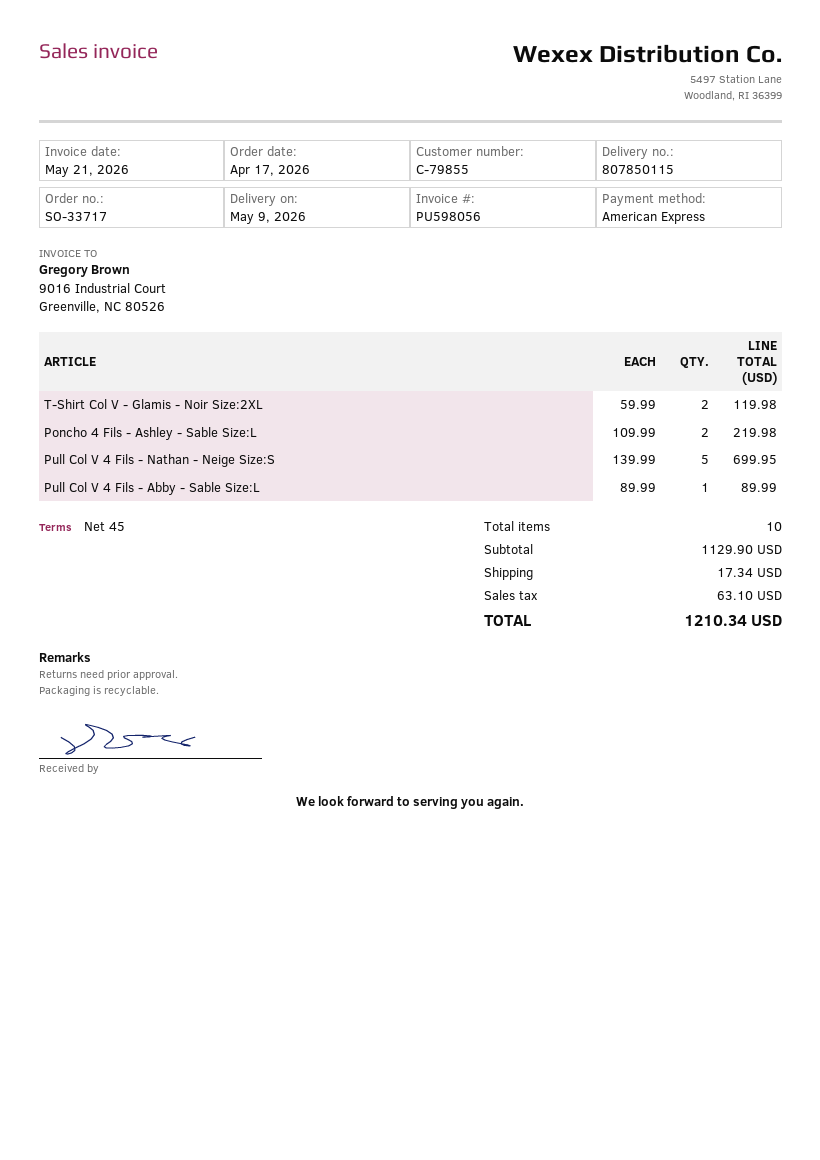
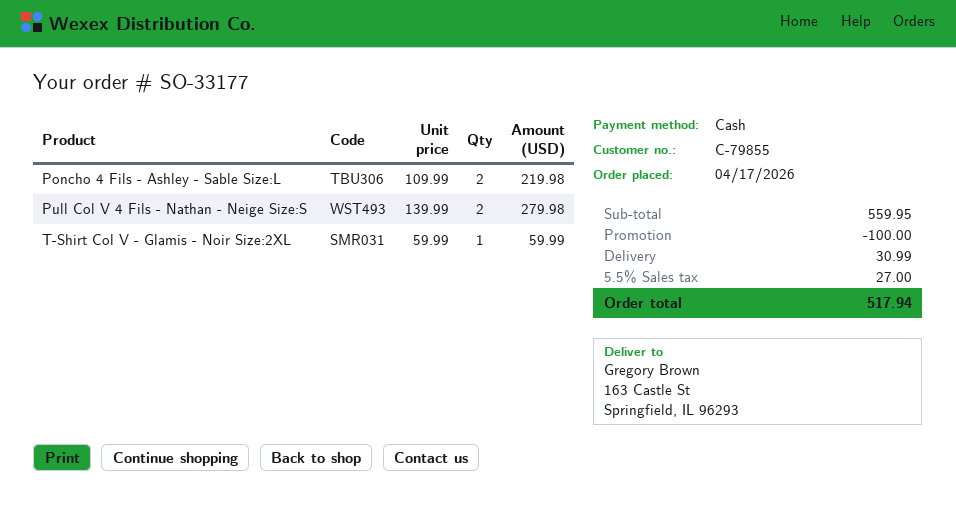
order number: SO-33717 -> SO-33177
payment method: American Express -> cash
T-Shirt Col V - Glamis - Noir Size:2XL: 2 x 59.99 = 119.98 -> 1 x 59.99 = 59.99
Pull Col V 4 Fils - Nathan - Neige Size:S: 5 x 139.99 = 699.95 -> 2 x 139.99 = 279.98
Pull Col V 4 Fils - Abby - Sable Size:L: 1 x 89.99 = 89.99 -> none
subtotal: 1129.90 -> 559.95
discount: none -> 100.00
shipping: 17.34 -> 30.99
tax: 63.10 -> 27.00
total: 1210.34 -> 517.94

